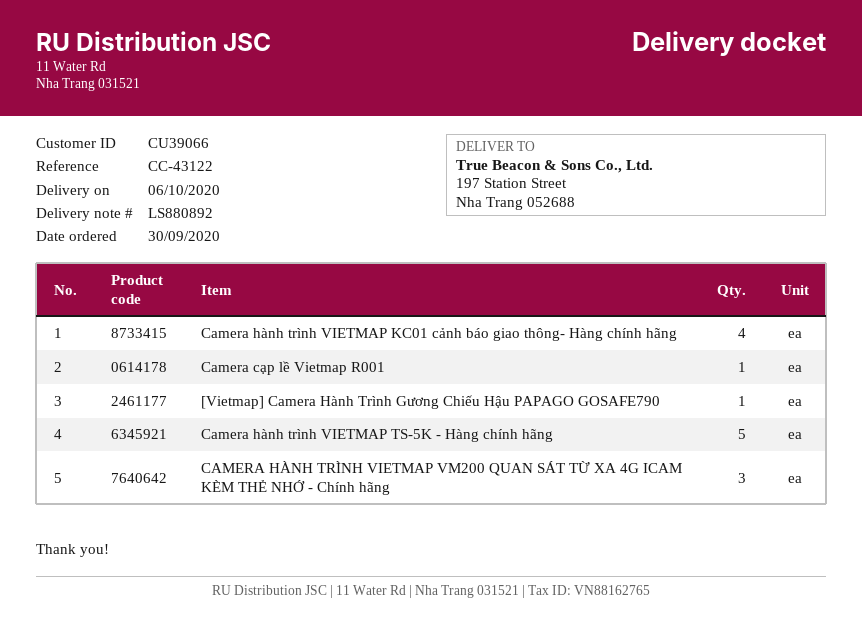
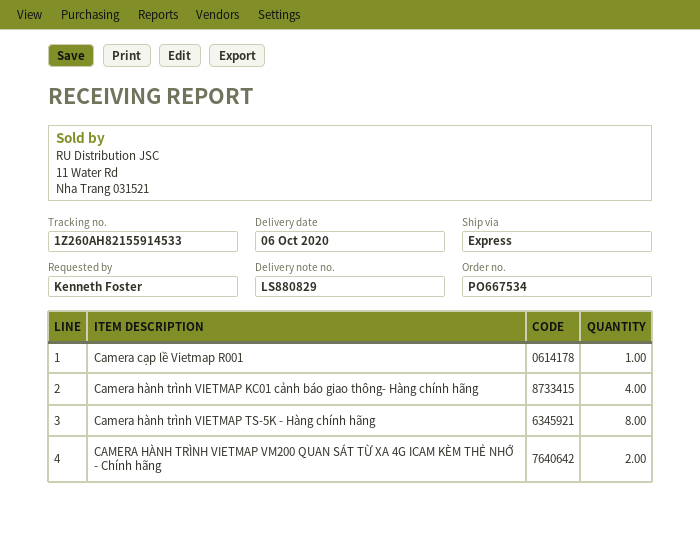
delivery note number: LS880892 -> LS880829
[Vietmap] Camera Hành Trình Gương Chiếu Hậu PAPAGO GOSAFE790: 1 -> none
Camera hành trình VIETMAP TS-5K - Hàng chính hãng: 5 -> 8
CAMERA HÀNH TRÌNH VIETMAP VM200 QUAN SÁT TỪ XA 4G ICAM KÈM THẺ NHỚ - Chính hãng: 3 -> 2

